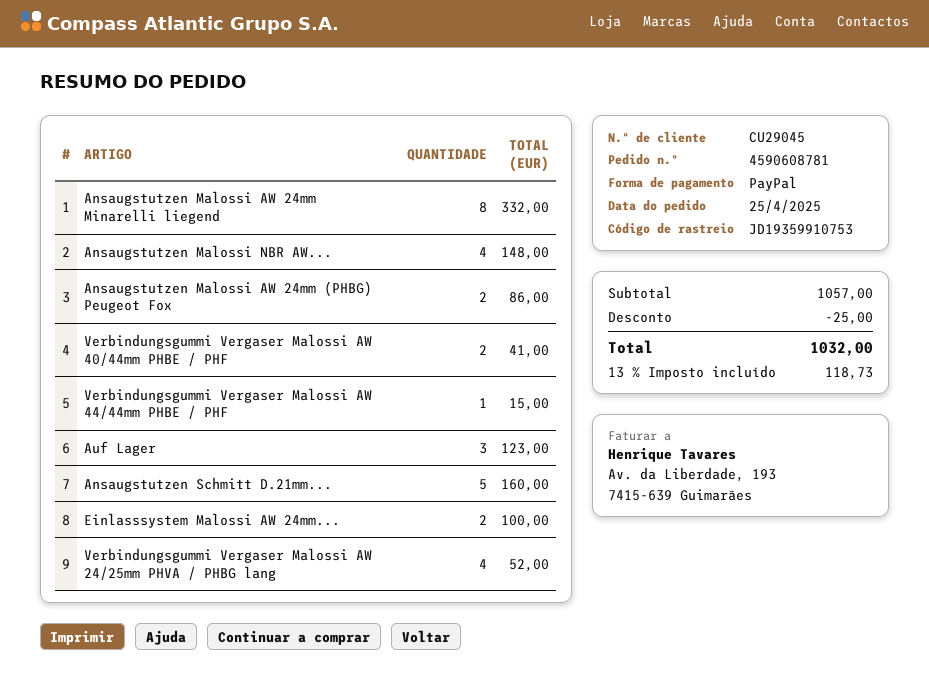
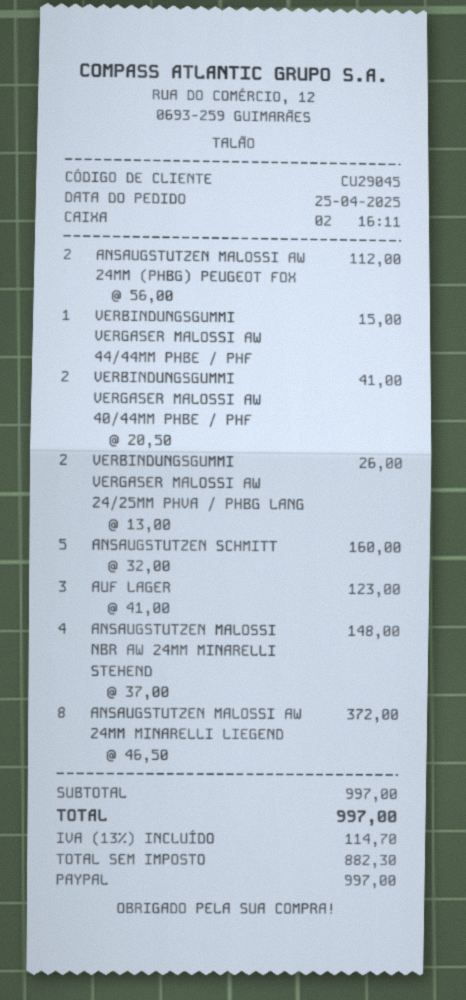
Ansaugstutzen Malossi AW 24mm Minarelli liegend: 8 for 332.00 -> 8 for 372.00
Ansaugstutzen Malossi AW 24mm (PHBG) Peugeot Fox: 2 for 86.00 -> 2 for 112.00
Einlasssystem Malossi AW 24mm...: 2 for 100.00 -> none
Verbindungsgummi Vergaser Malossi AW 24/25mm PHVA / PHBG lang: 4 for 52.00 -> 2 for 26.00
subtotal: 1057.00 -> 997.00
discount: 25.00 -> none
tax: 13% = 118.73 -> 13% = 114.70
total: 1032.00 -> 997.00

